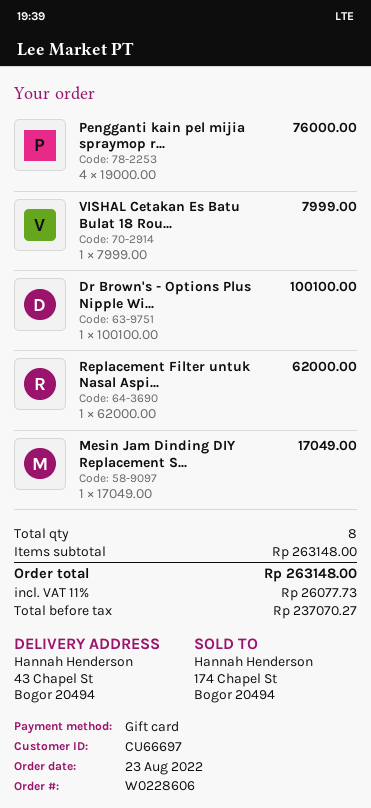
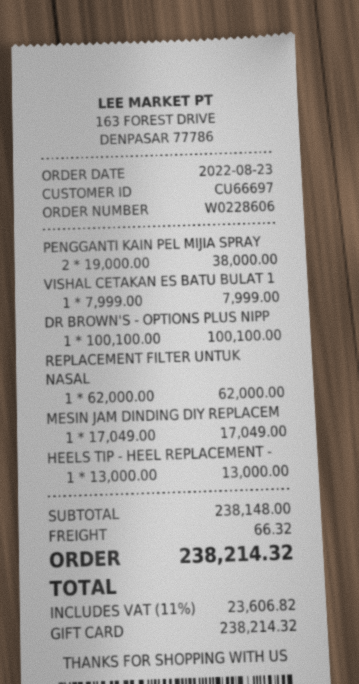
Pengganti kain pel mijia spraymop r...: 4 x 19000.00 = 76000.00 -> 2 x 19000.00 = 38000.00
HEELS TIP - HEEL REPLACEMENT -: none -> 1 x 13000.00 = 13000.00
subtotal: 263148.00 -> 238148.00
shipping: none -> 66.32
tax: 11% = 26077.73 -> 11% = 23606.82
total: 263148.00 -> 238214.32

